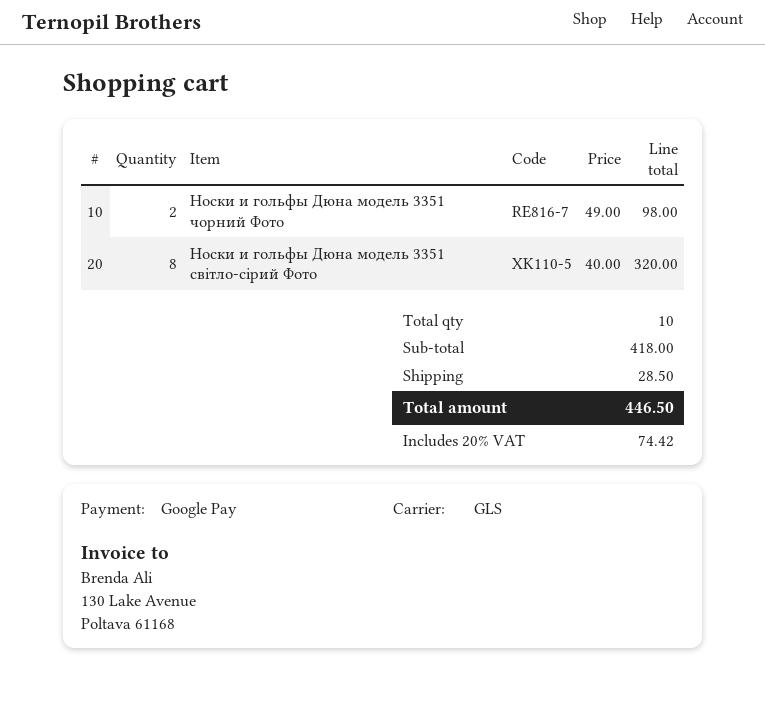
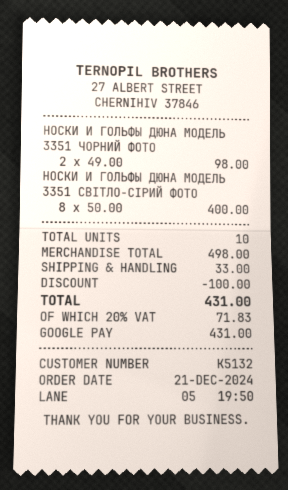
Носки и гольфы Дюна модель 3351 світло-сірий Фото: 8 x 40.00 = 320.00 -> 8 x 50.00 = 400.00
subtotal: 418.00 -> 498.00
discount: none -> 100.00
shipping: 28.50 -> 33.00
tax: 20% = 74.42 -> 20% = 71.83
total: 446.50 -> 431.00

